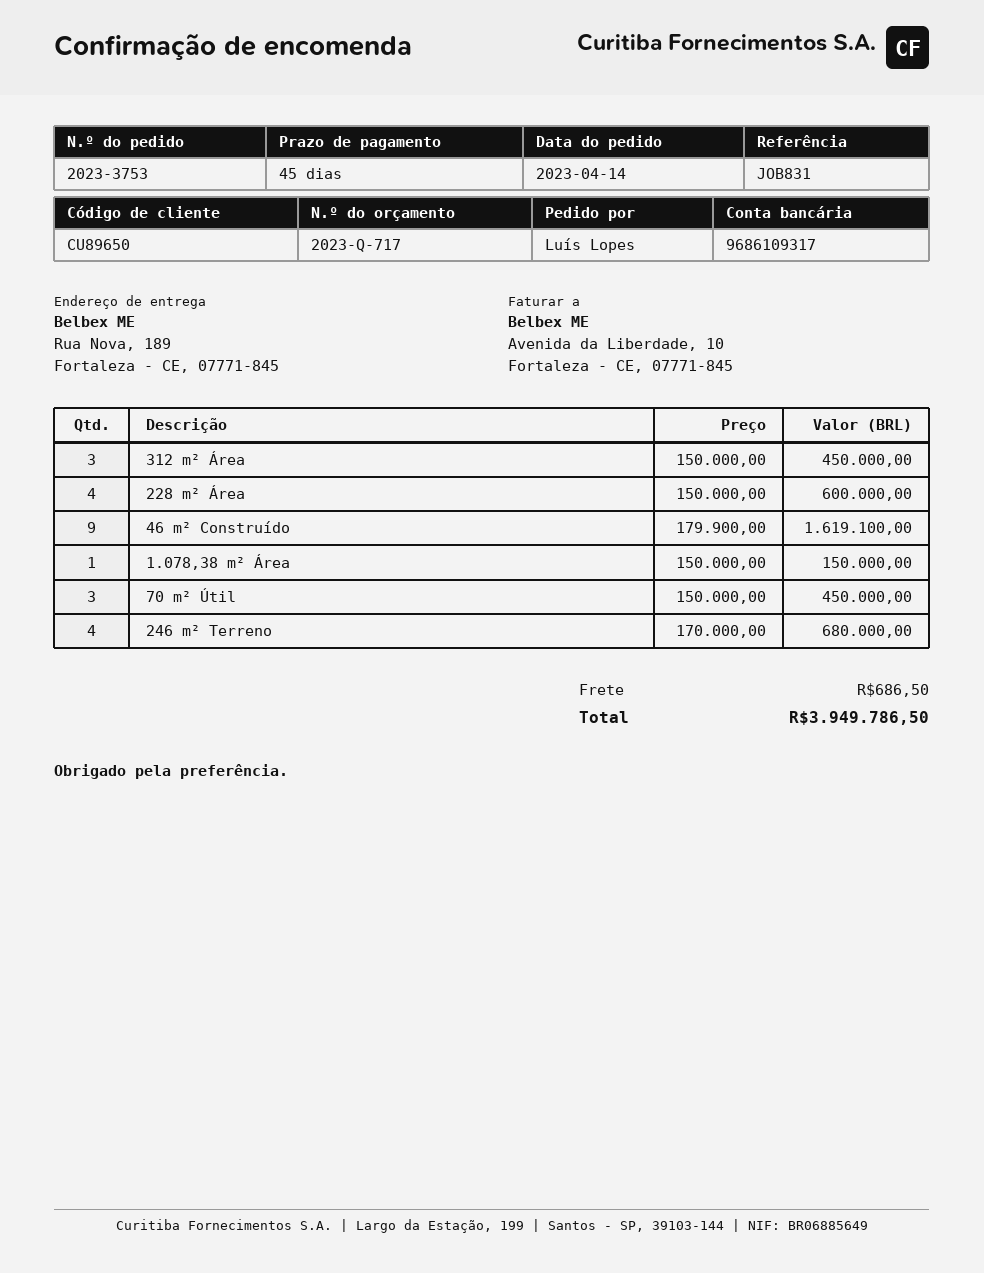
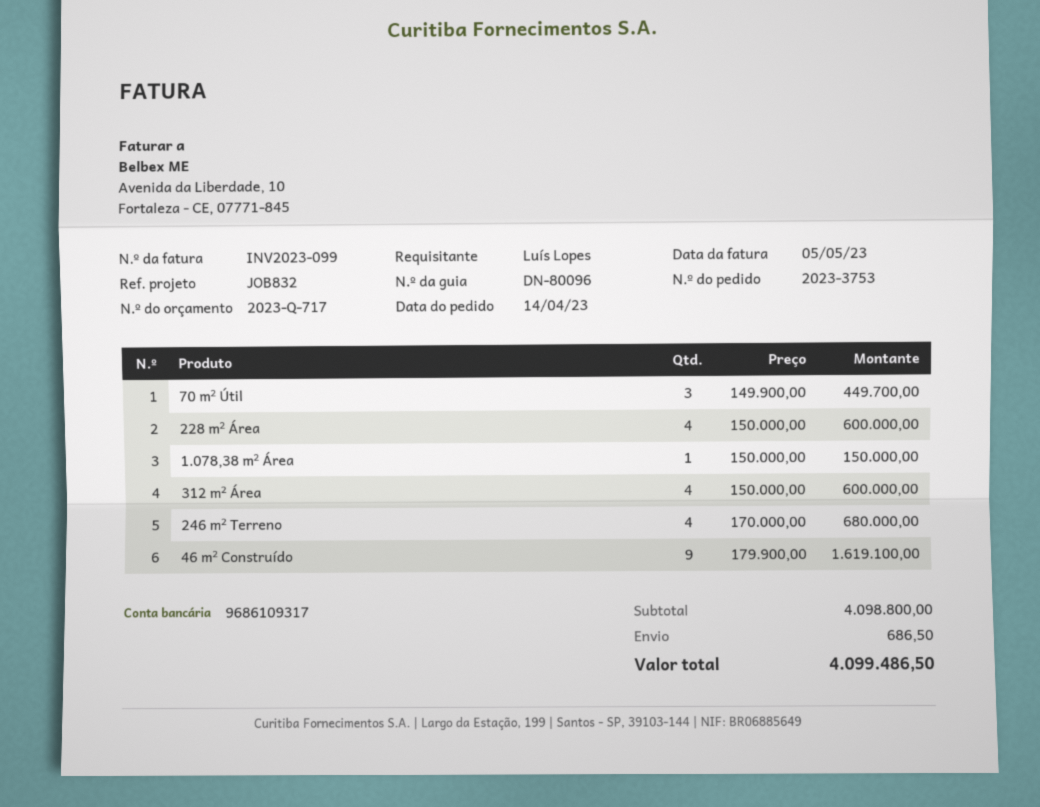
reference: JOB831 -> JOB832
312 m² Área: 3 x 150000.00 = 450000.00 -> 4 x 150000.00 = 600000.00
70 m² Útil: 3 x 150000.00 = 450000.00 -> 3 x 149900.00 = 449700.00
total: 3949786.50 -> 4099486.50

